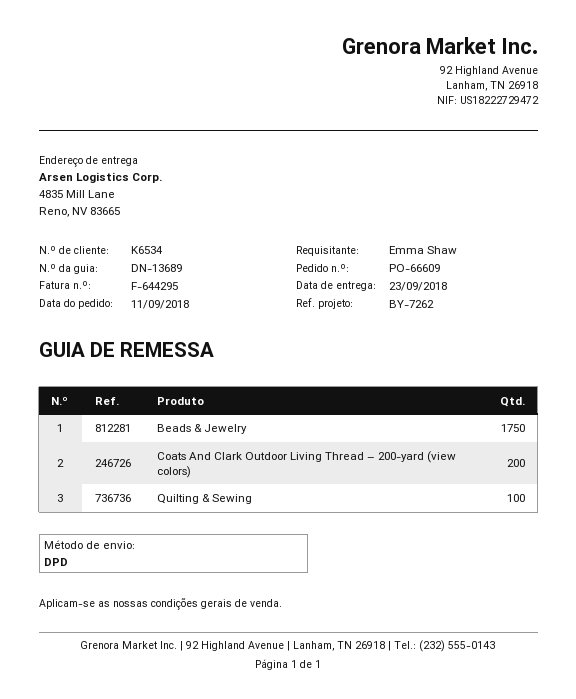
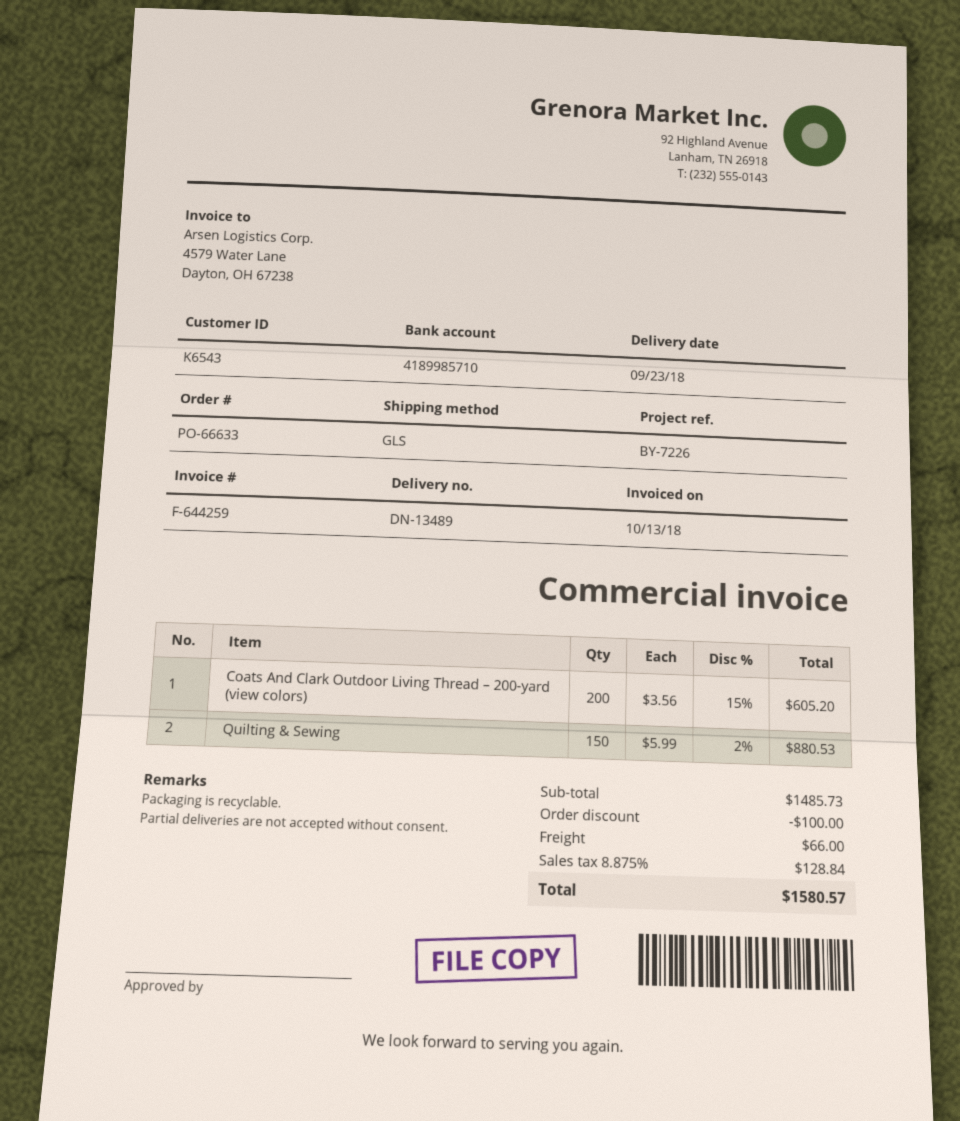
order number: PO-66609 -> PO-66633
delivery note number: DN-13689 -> DN-13489
invoice number: F-644295 -> F-644259
customer number: K6534 -> K6543
reference: BY-7262 -> BY-7226
shipping method: DPD -> GLS
Beads & Jewelry: 1750 -> none
Quilting & Sewing: 100 -> 150

